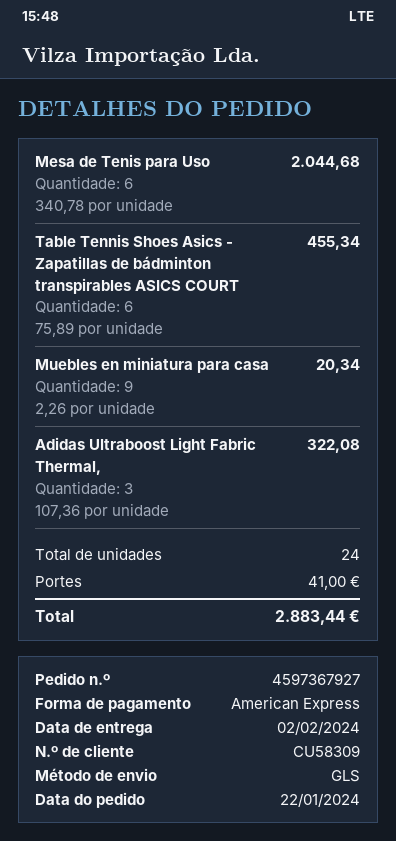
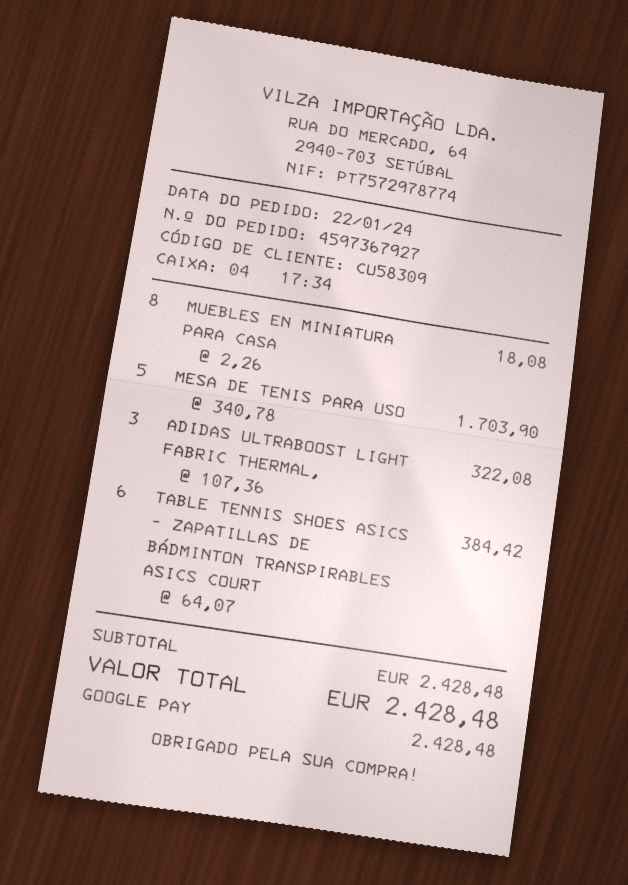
payment method: American Express -> Google Pay
Mesa de Tenis para Uso: 6 x 340.78 = 2044.68 -> 5 x 340.78 = 1703.90
Table Tennis Shoes Asics - Zapatillas de bádminton transpirables ASICS COURT: 6 x 75.89 = 455.34 -> 6 x 64.07 = 384.42
Muebles en miniatura para casa: 9 x 2.26 = 20.34 -> 8 x 2.26 = 18.08
shipping: 41.00 -> none
total: 2883.44 -> 2428.48

